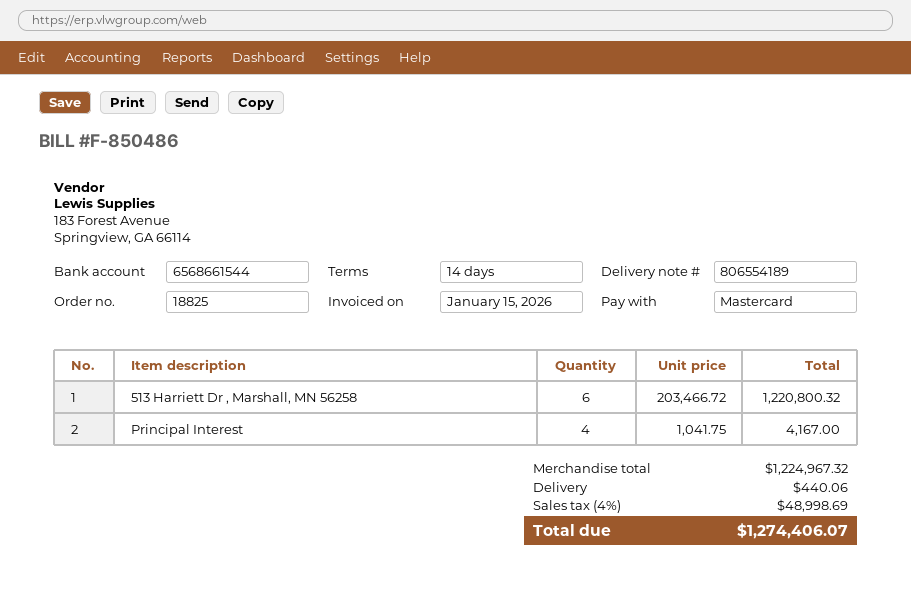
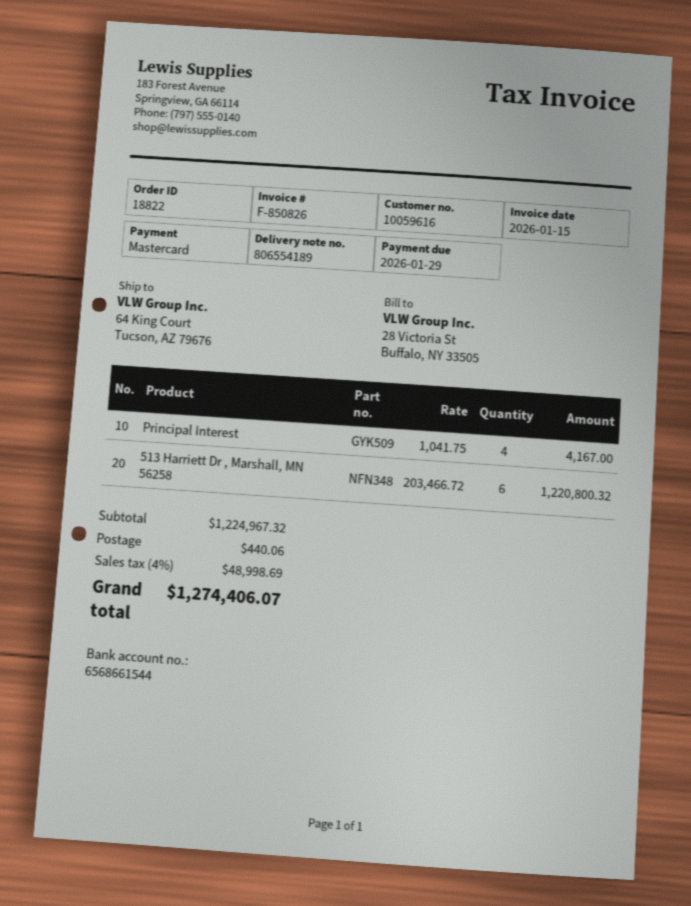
order number: 18825 -> 18822
invoice number: F-850486 -> F-850826

